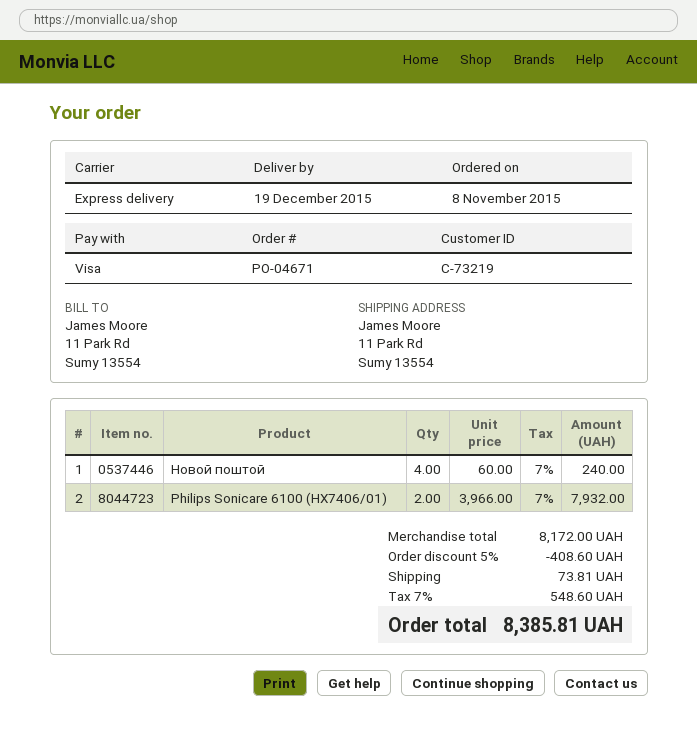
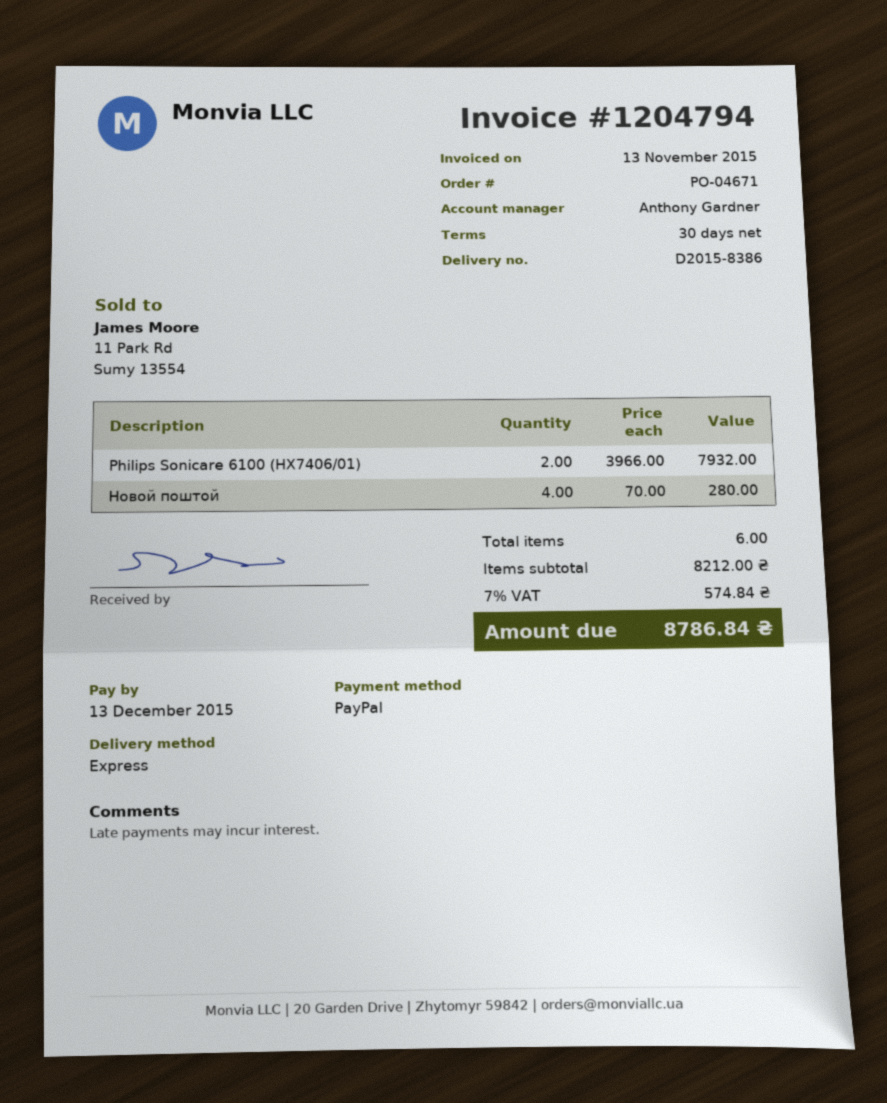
payment method: Visa -> PayPal
Новой поштой: 4 x 60.00 = 240.00 -> 4 x 70.00 = 280.00
subtotal: 8172.00 -> 8212.00
discount: 5% = 408.60 -> none
shipping: 73.81 -> none
tax: 7% = 548.60 -> 7% = 574.84
total: 8385.81 -> 8786.84

